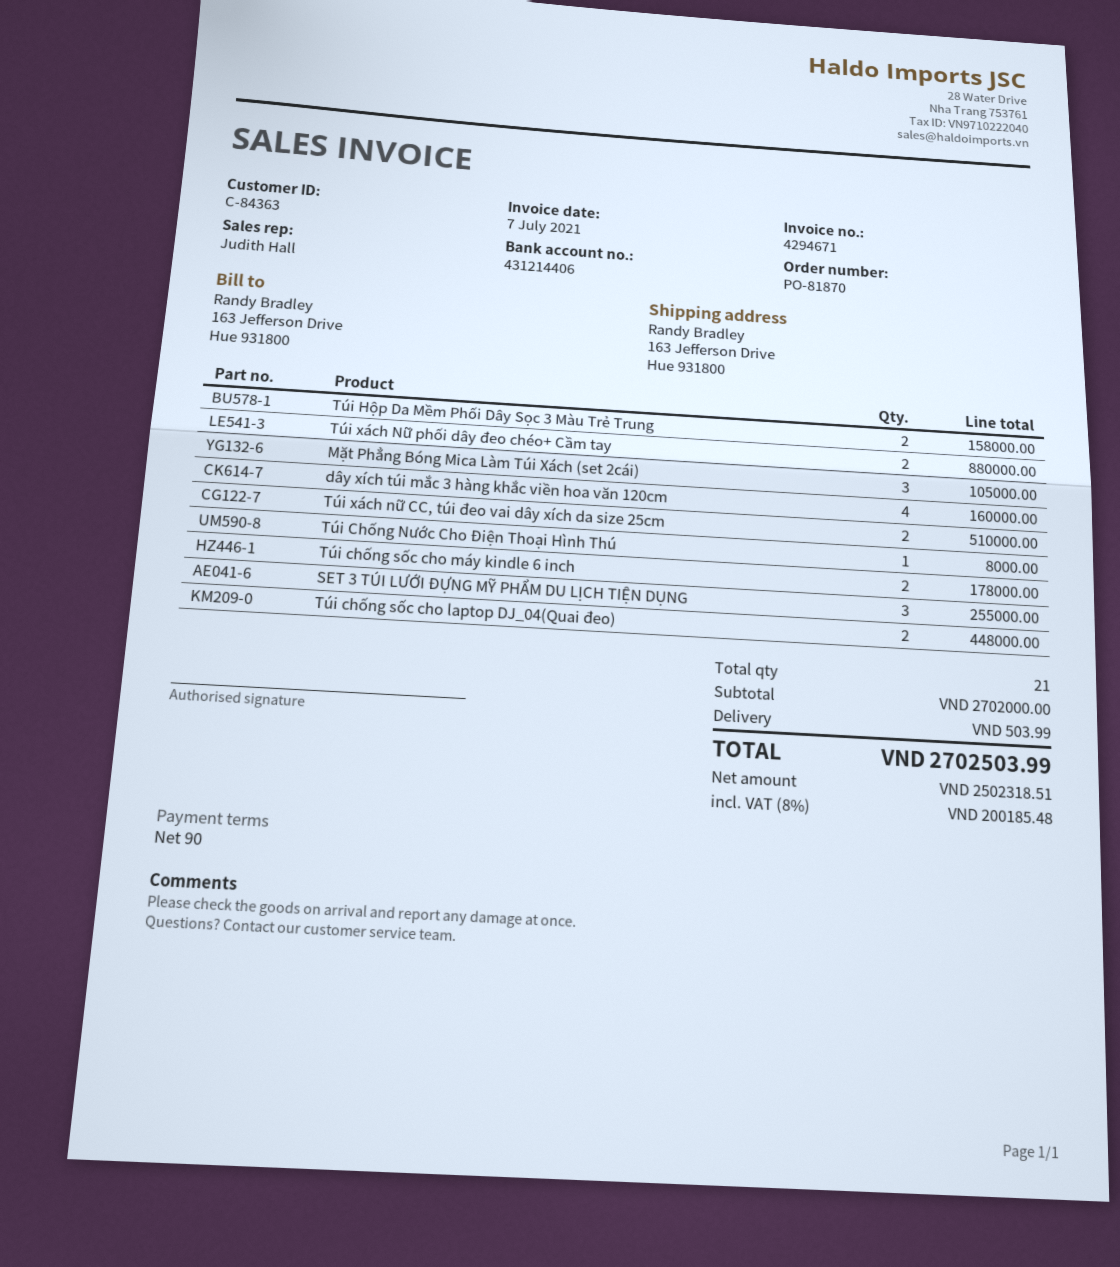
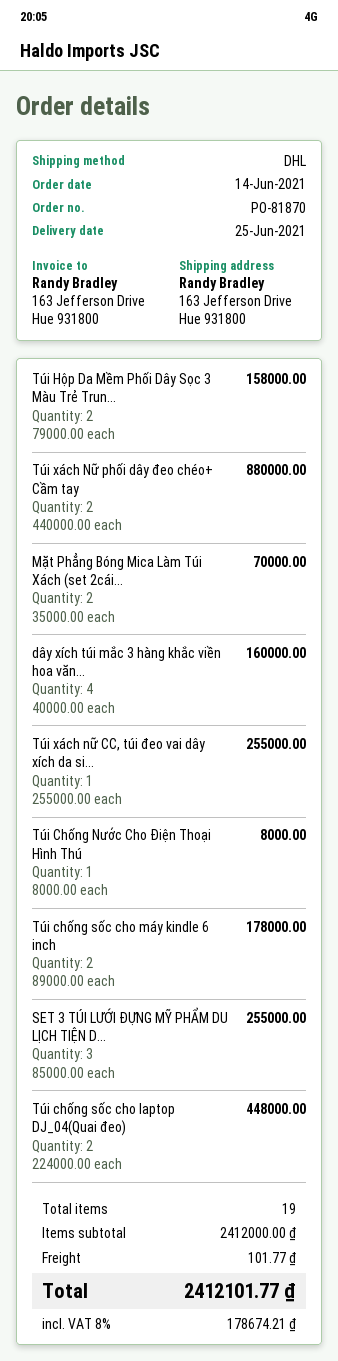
Mặt Phẳng Bóng Mica Làm Túi Xách (set 2cái): 3 for 105000.00 -> 2 for 70000.00
Túi xách nữ CC, túi đeo vai dây xích da size 25cm: 2 for 510000.00 -> 1 for 255000.00
total quantity: 21 -> 19
subtotal: 2702000.00 -> 2412000.00
shipping: 503.99 -> 101.77
tax: 8% = 200185.48 -> 8% = 178674.21
total: 2702503.99 -> 2412101.77

